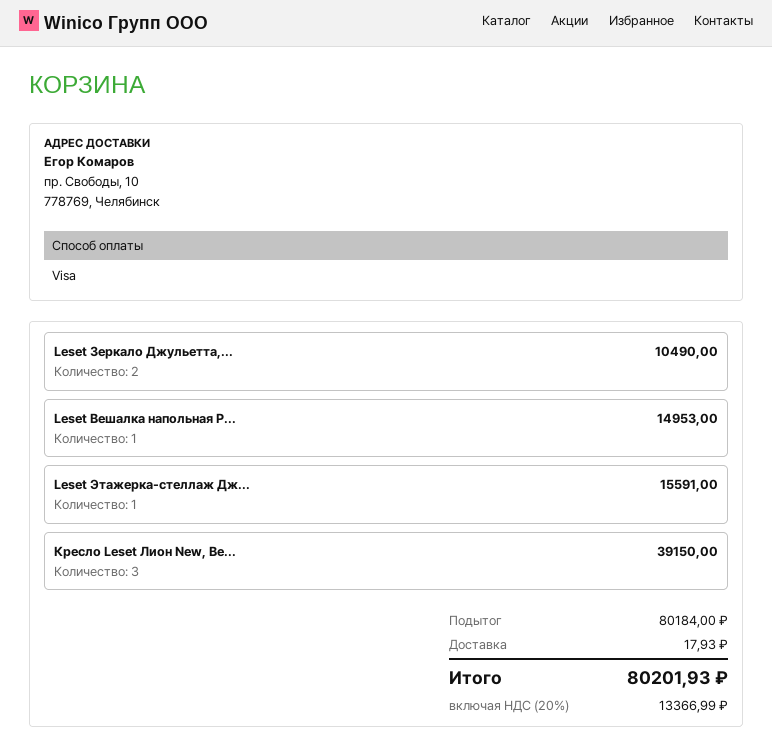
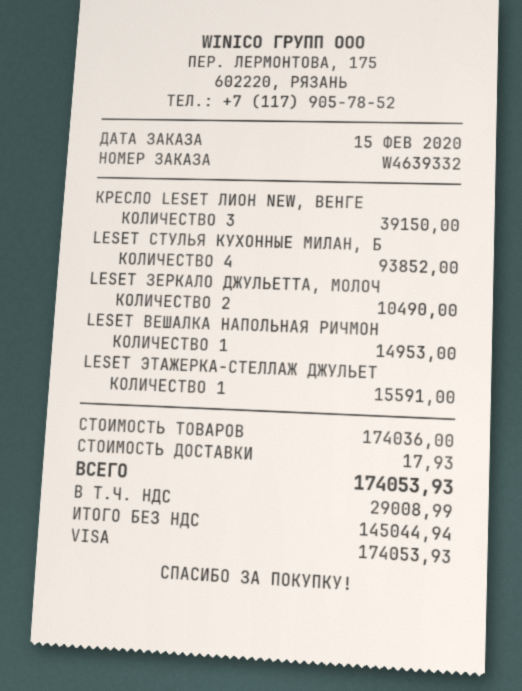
LESET СТУЛЬЯ КУХОННЫЕ МИЛАН, Б: none -> 4 for 93852.00
subtotal: 80184.00 -> 174036.00
tax: 13366.99 -> 29008.99
total: 80201.93 -> 174053.93

